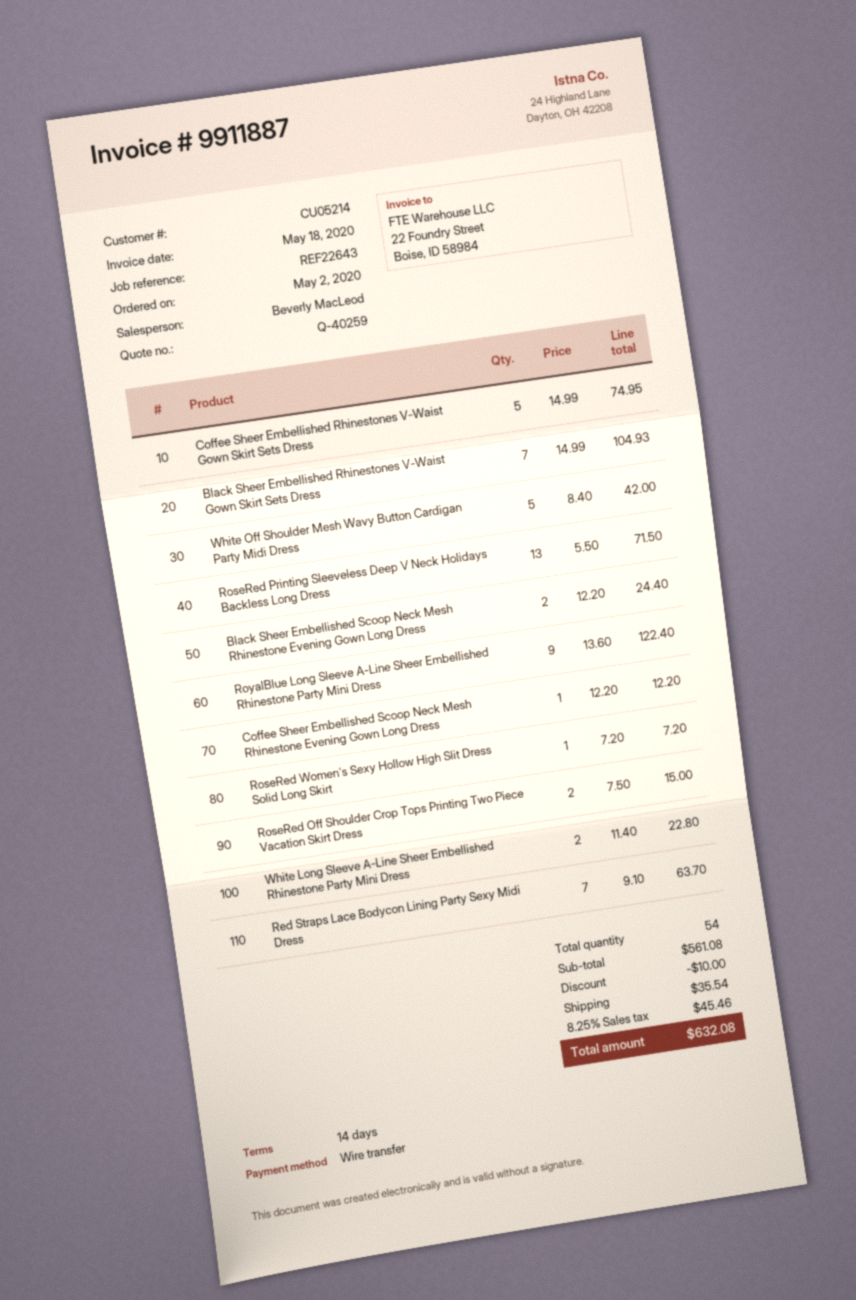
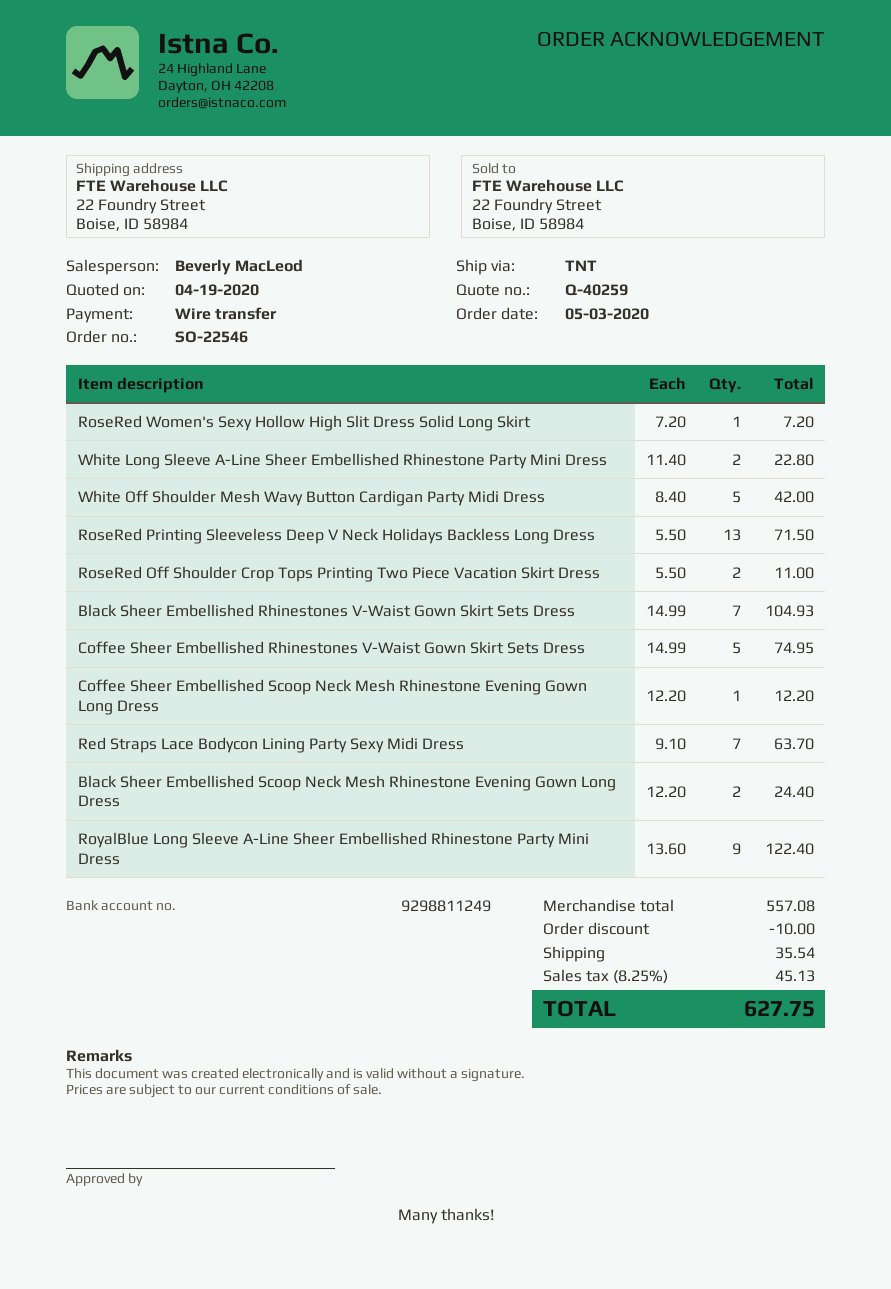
order date: 2020-05-02 -> 2020-05-03
RoseRed Off Shoulder Crop Tops Printing Two Piece Vacation Skirt Dress: 2 x 7.50 = 15.00 -> 2 x 5.50 = 11.00
subtotal: 561.08 -> 557.08
tax: 8.25% = 45.46 -> 8.25% = 45.13
total: 632.08 -> 627.75

